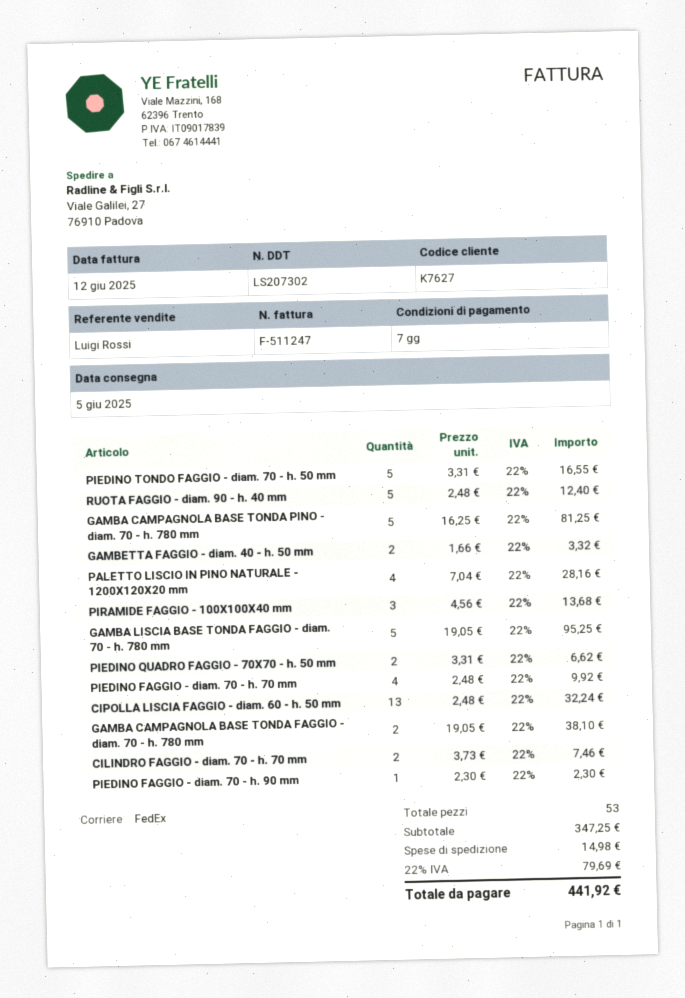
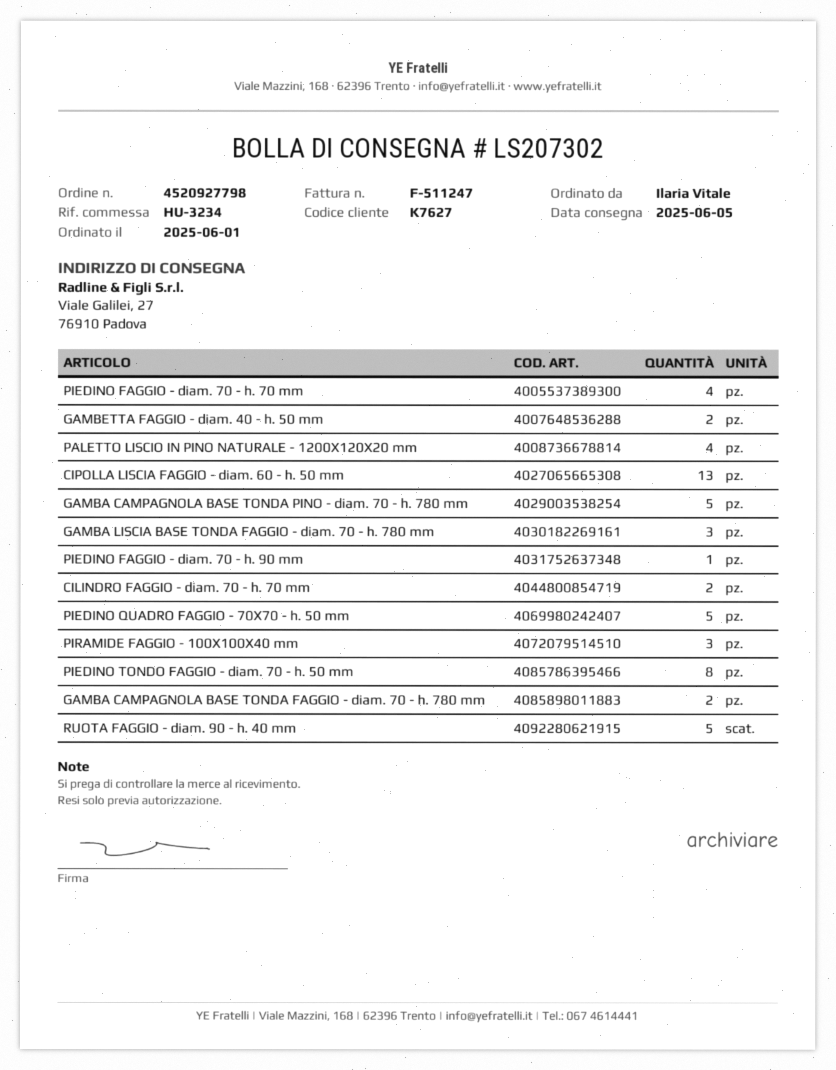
PIEDINO TONDO FAGGIO - diam. 70 - h. 50 mm: 5 -> 8
GAMBA LISCIA BASE TONDA FAGGIO - diam. 70 - h. 780 mm: 5 -> 3
PIEDINO QUADRO FAGGIO - 70X70 - h. 50 mm: 2 -> 5

